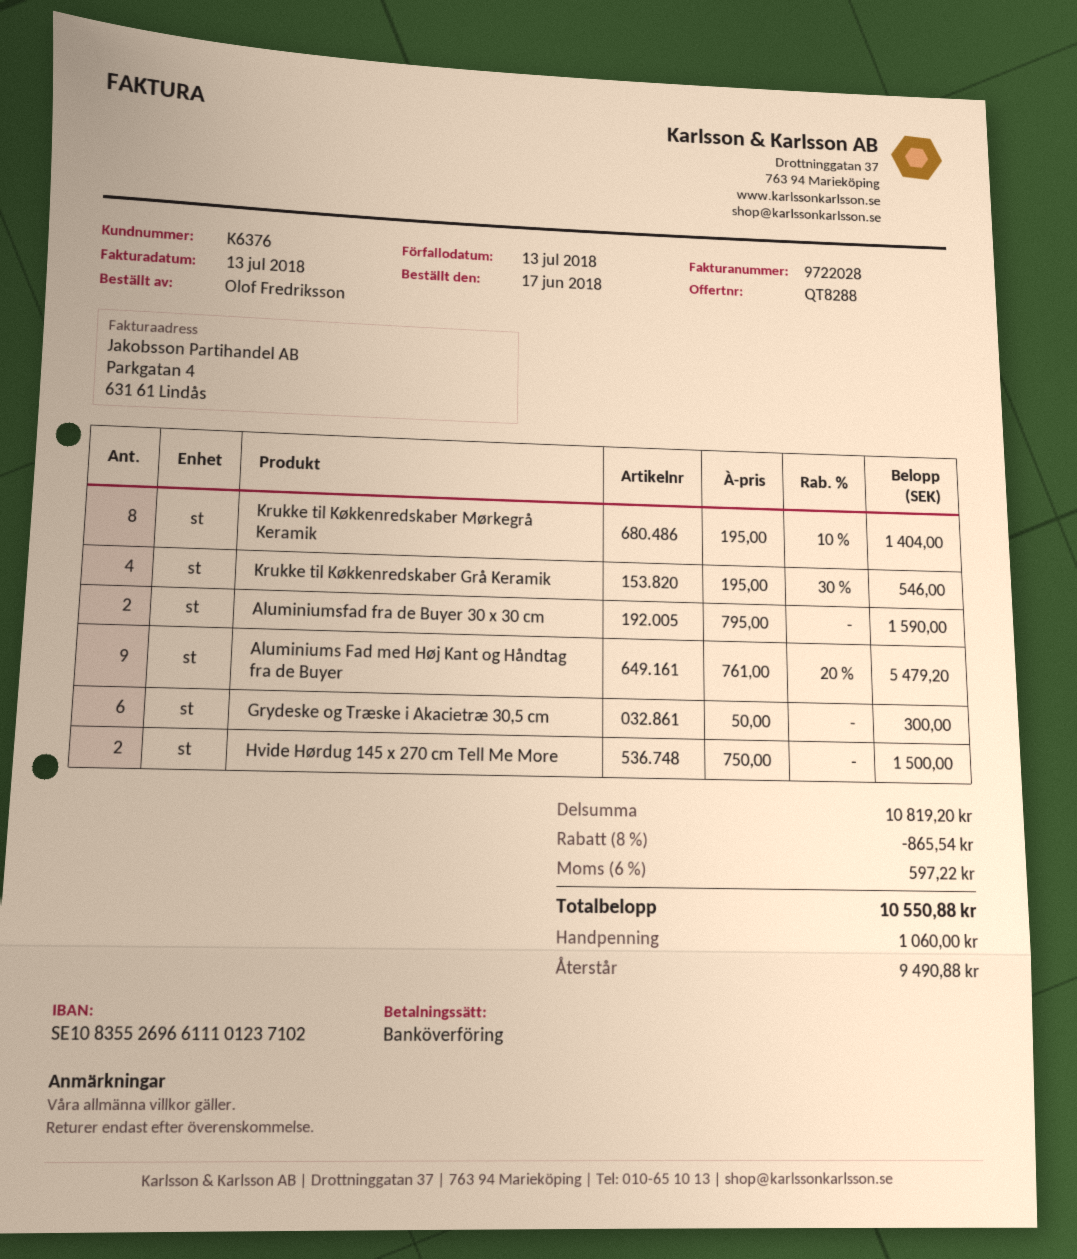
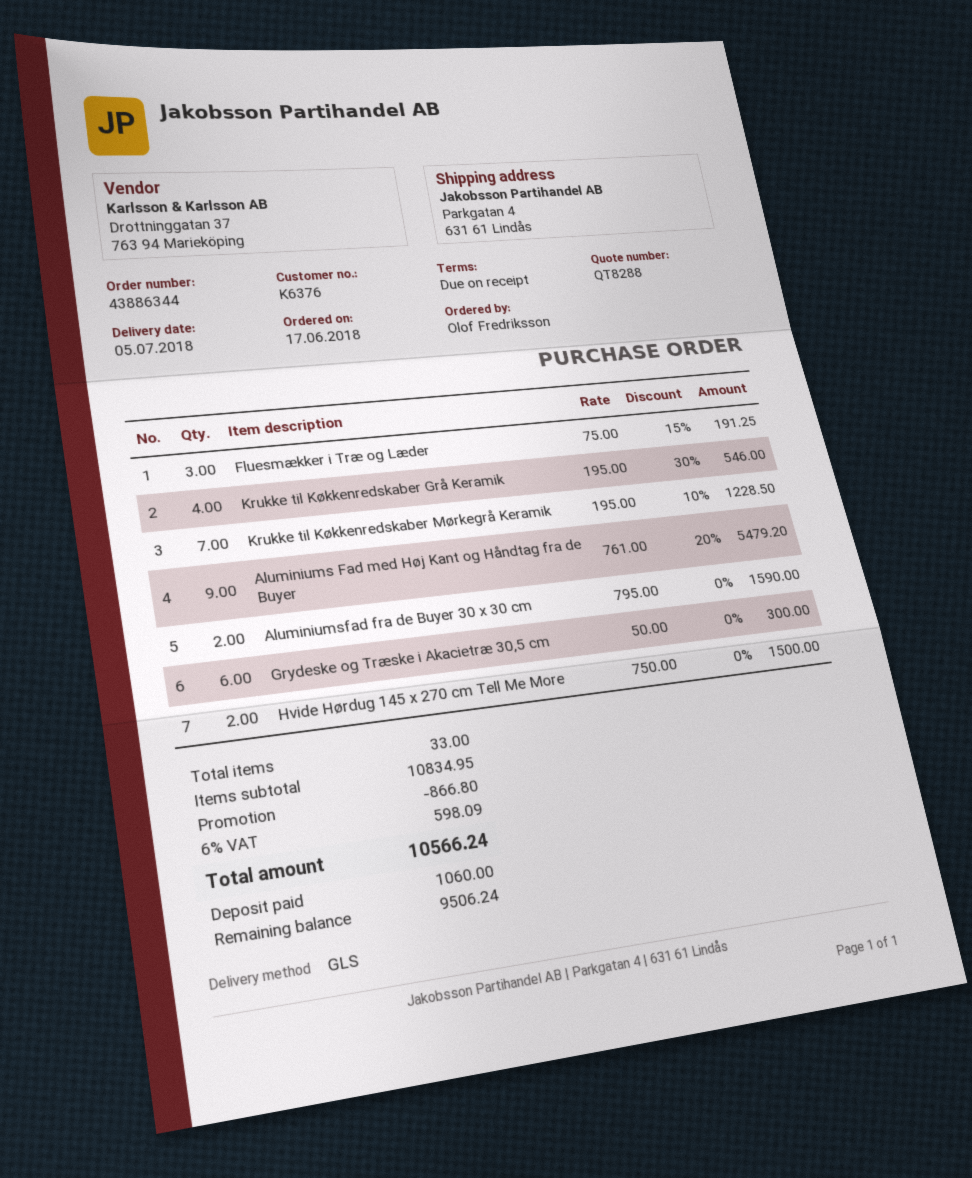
Krukke til Køkkenredskaber Mørkegrå Keramik: 8 x 195.00 - 10% = 1404.00 -> 7 x 195.00 - 10% = 1228.50
Fluesmækker i Træ og Læder: none -> 3 x 75.00 - 15% = 191.25
subtotal: 10819.20 -> 10834.95
discount: 865.54 -> 866.80
tax: 6% = 597.22 -> 6% = 598.09
total: 10550.88 -> 10566.24
balance: 9490.88 -> 9506.24

